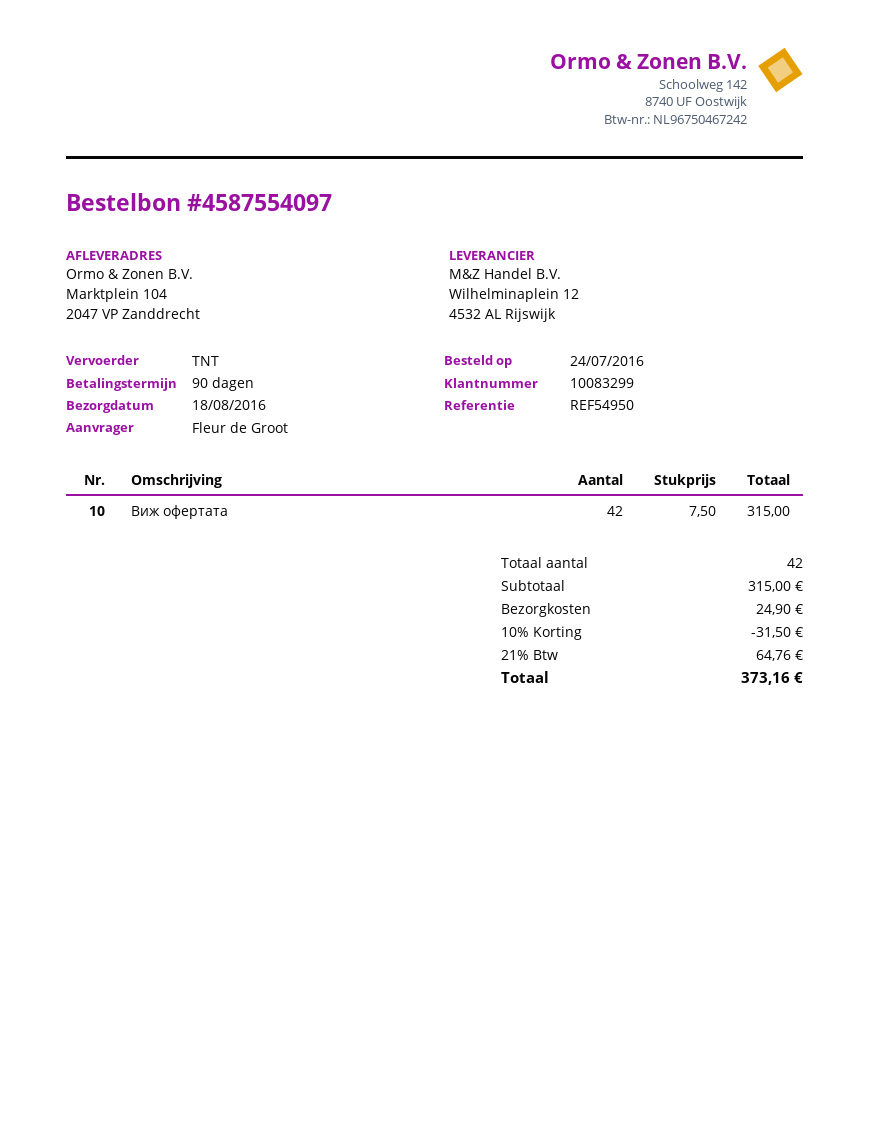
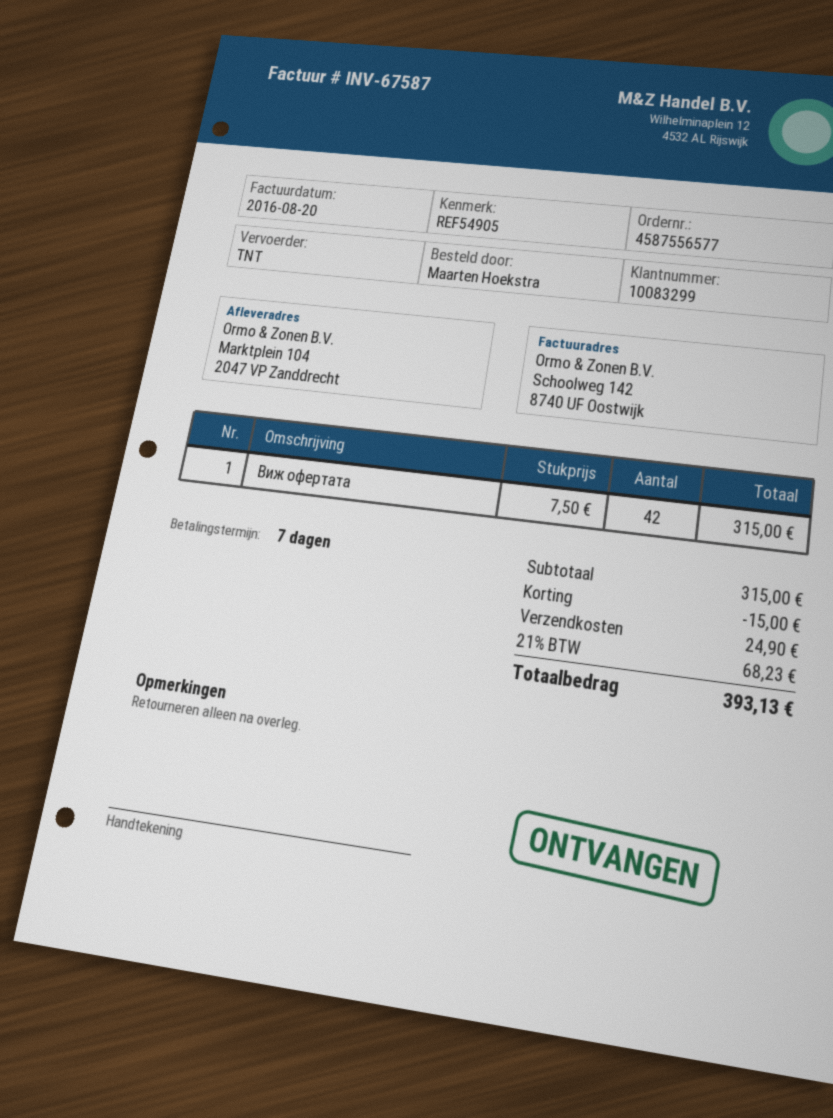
order number: 4587554097 -> 4587556577
payment terms: 90 days -> 7 days
reference: REF54950 -> REF54905
ordered by: Fleur de Groot -> Maarten Hoekstra
discount: 31.50 -> 15.00
tax: 21% = 64.76 -> 21% = 68.23
total: 373.16 -> 393.13

